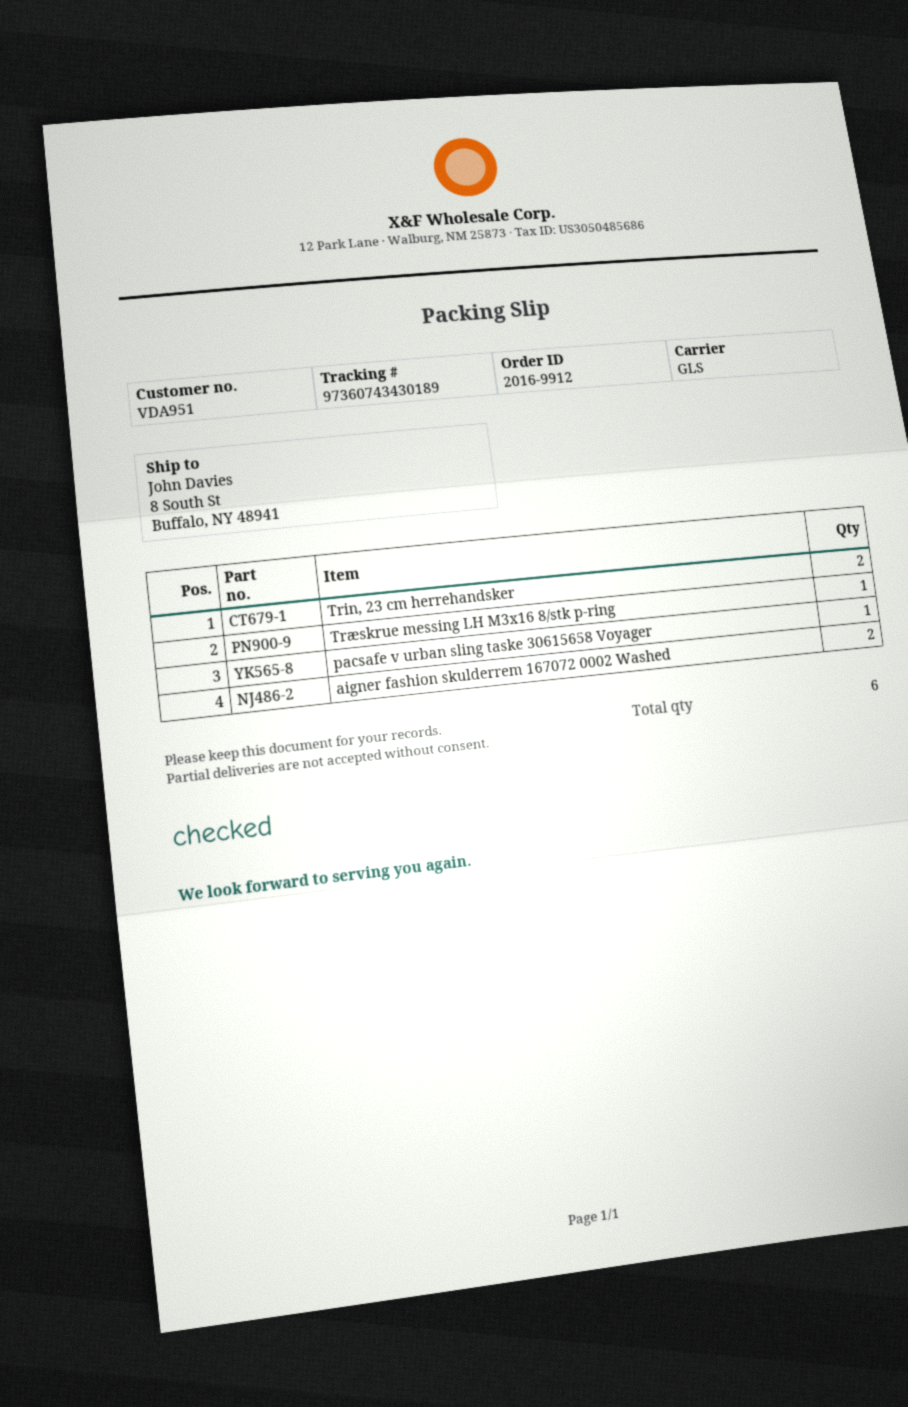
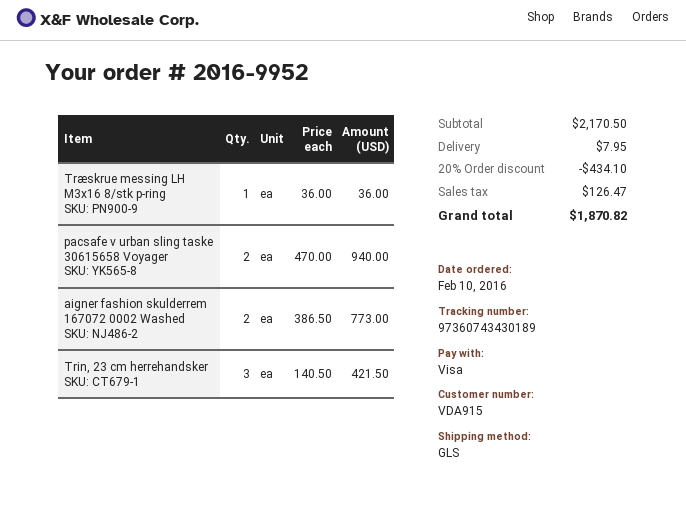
order number: 2016-9912 -> 2016-9952
customer number: VDA951 -> VDA915
Trin, 23 cm herrehandsker: 2 -> 3
pacsafe v urban sling taske 30615658 Voyager: 1 -> 2

